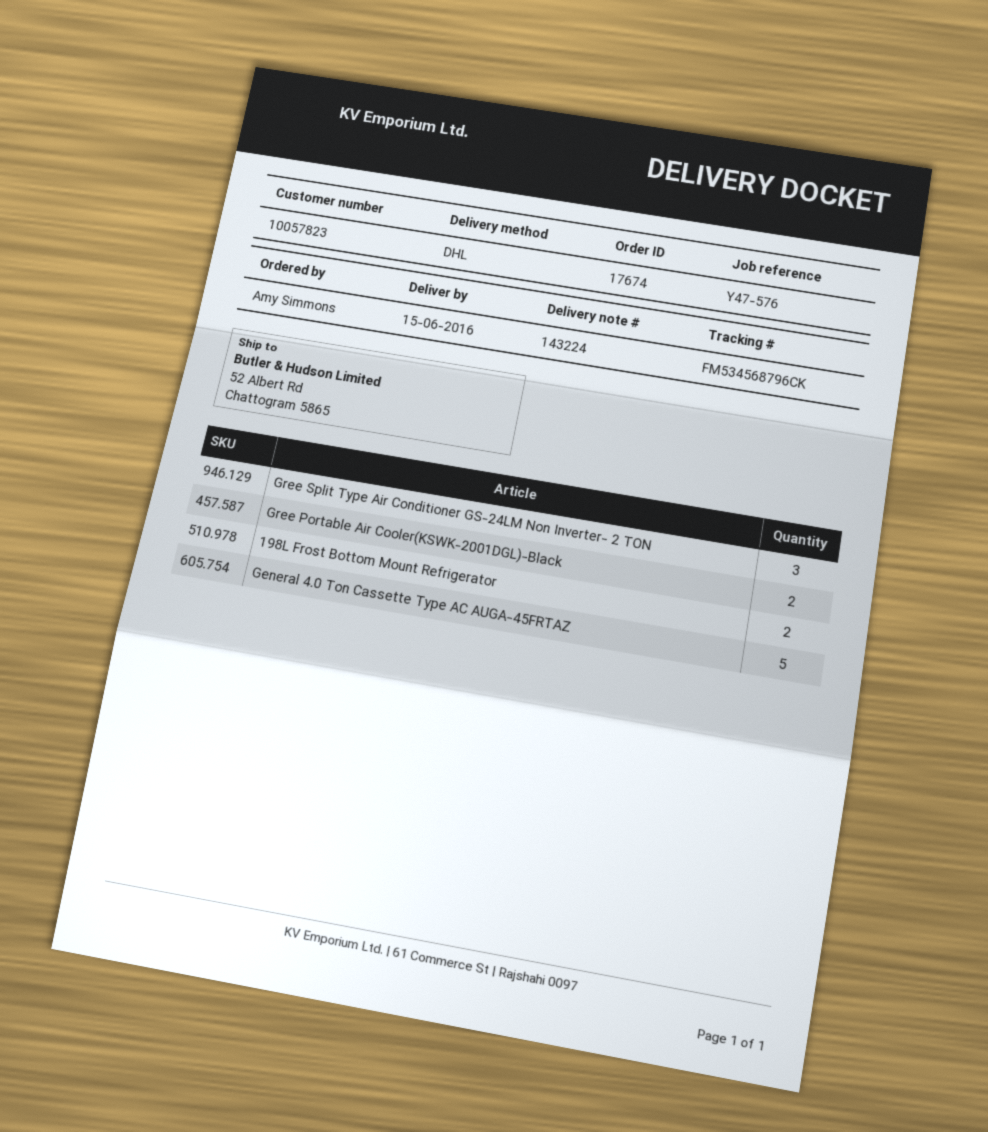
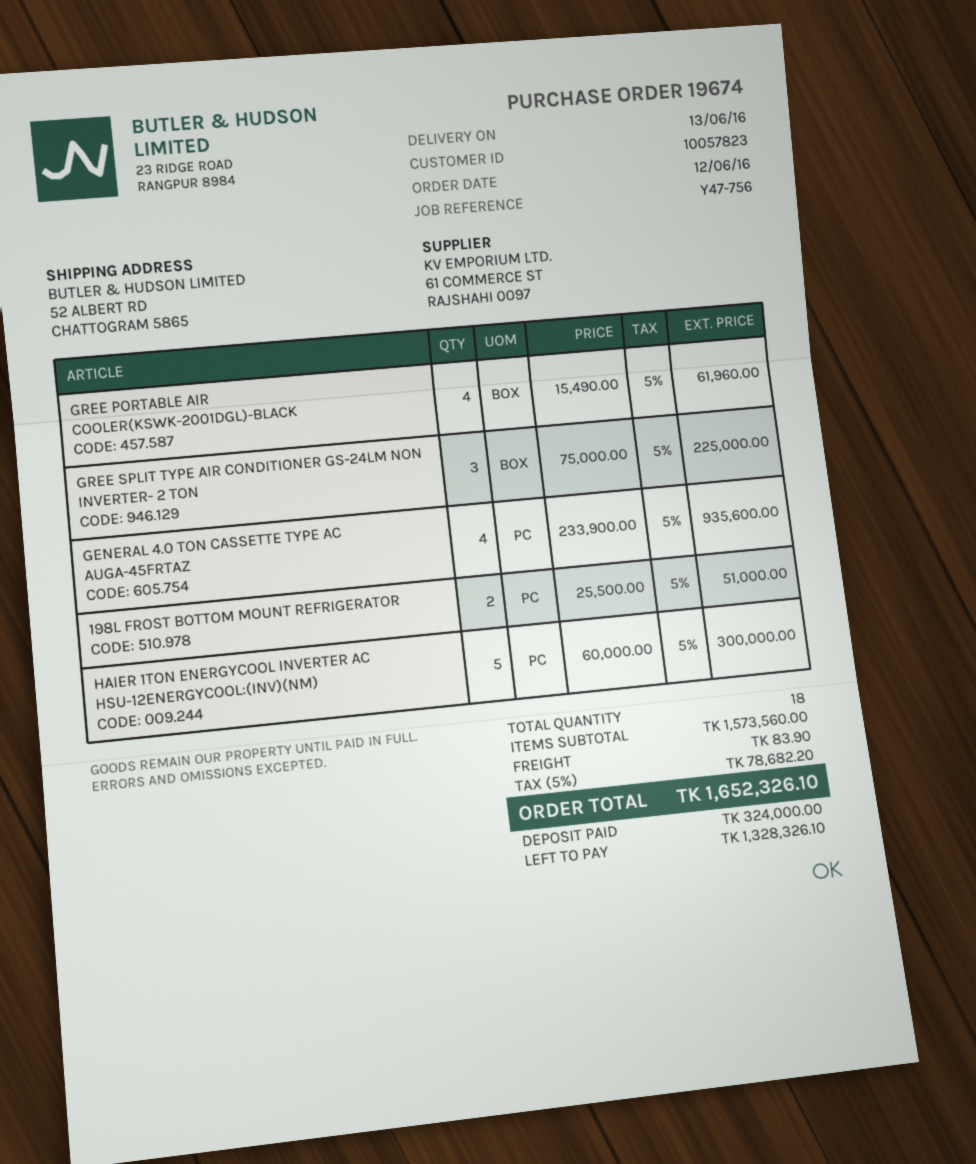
order number: 17674 -> 19674
delivery date: 2016-06-15 -> 2016-06-13
reference: Y47-576 -> Y47-756
Gree Portable Air Cooler(KSWK-2001DGL)-Black: 2 -> 4
General 4.0 Ton Cassette Type AC AUGA-45FRTAZ: 5 -> 4
HAIER 1TON ENERGYCOOL INVERTER AC HSU-12ENERGYCOOL:(INV)(NM): none -> 5

